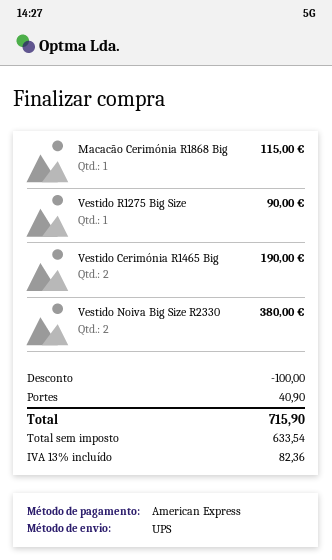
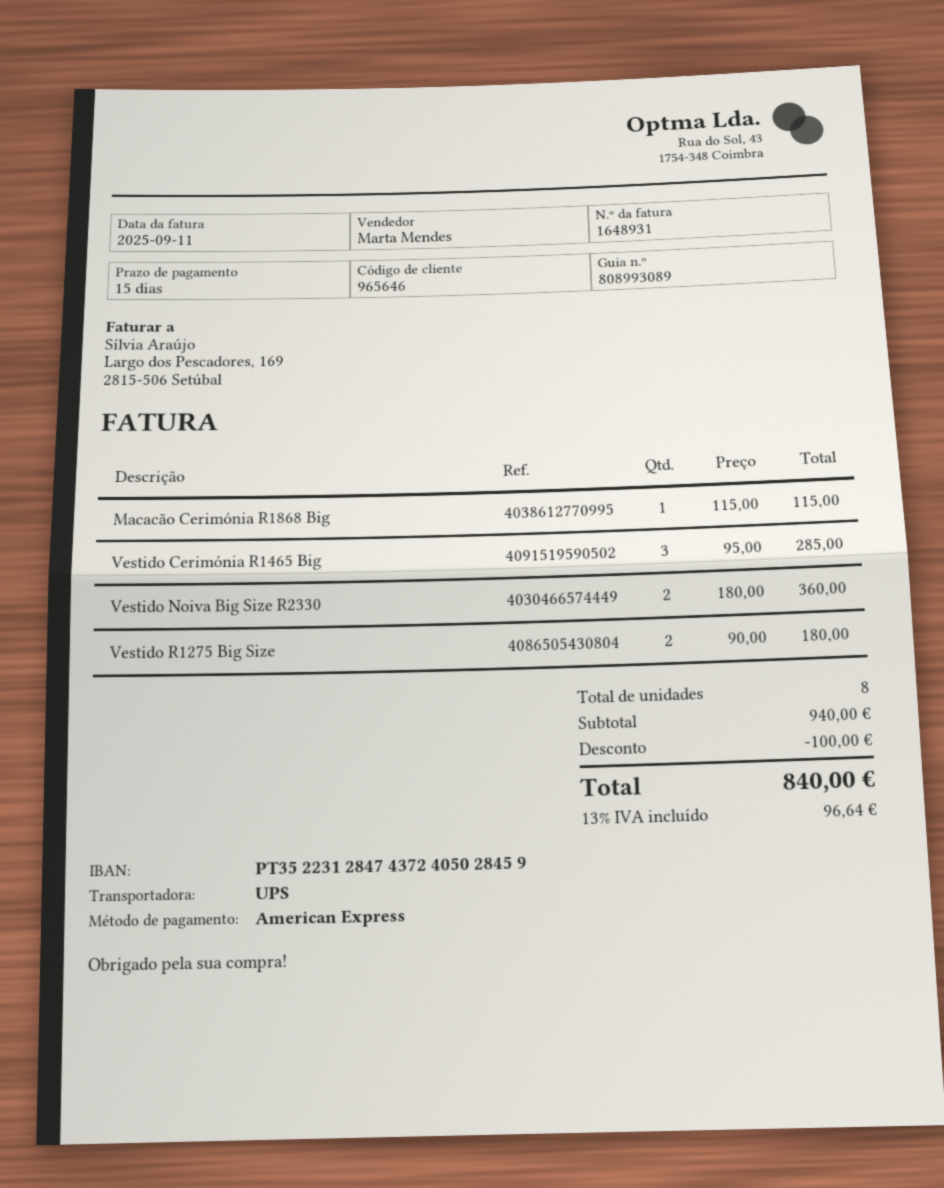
Vestido R1275 Big Size: 1 for 90.00 -> 2 for 180.00
Vestido Cerimónia R1465 Big: 2 for 190.00 -> 3 for 285.00
Vestido Noiva Big Size R2330: 2 for 380.00 -> 2 for 360.00
shipping: 40.90 -> none
tax: 13% = 82.36 -> 13% = 96.64
total: 715.90 -> 840.00

